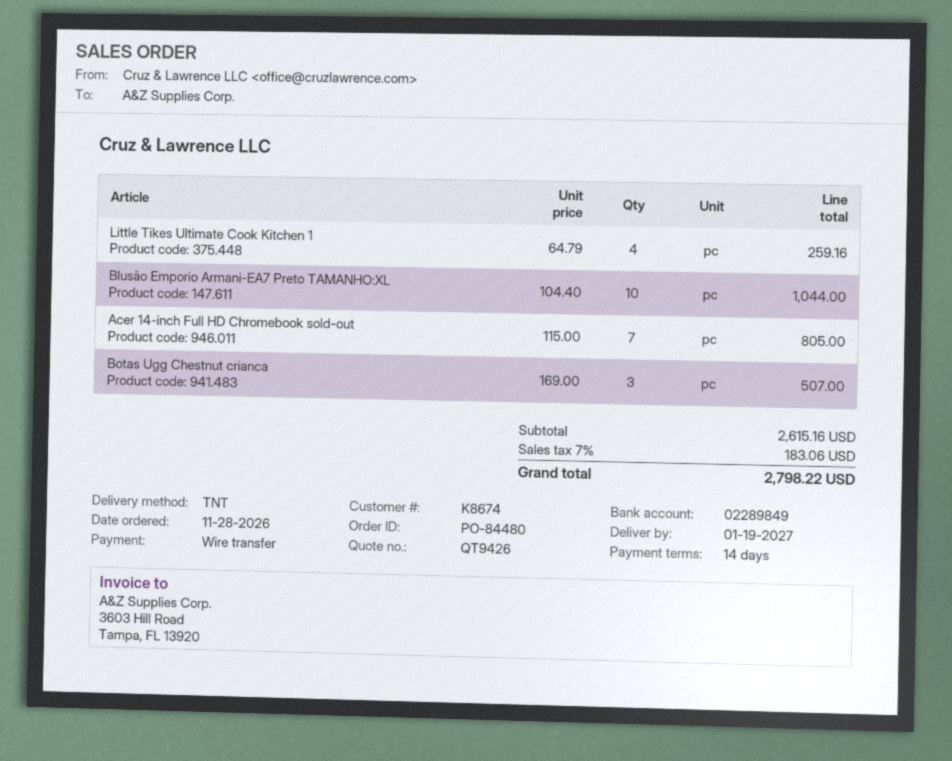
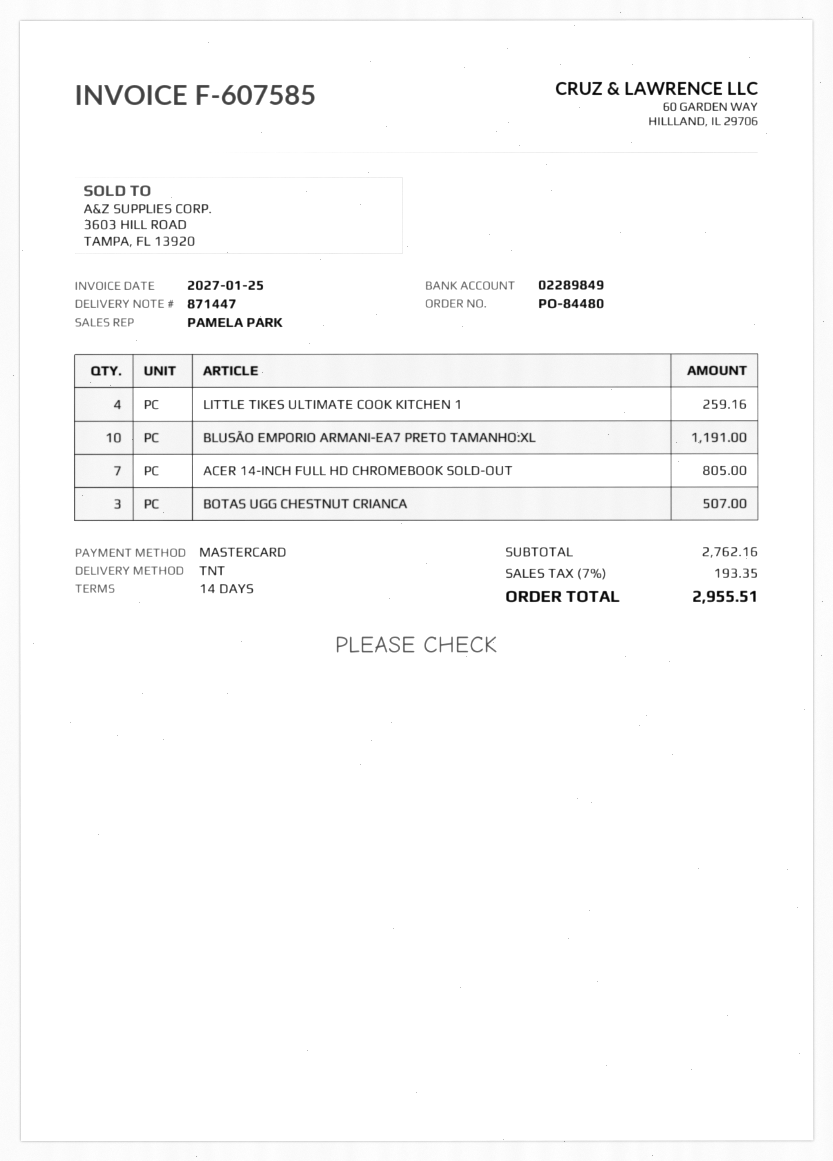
payment method: bank transfer -> Mastercard
Blusão Emporio Armani-EA7 Preto TAMANHO:XL: 10 for 1044.00 -> 10 for 1191.00
subtotal: 2615.16 -> 2762.16
tax: 7% = 183.06 -> 7% = 193.35
total: 2798.22 -> 2955.51

